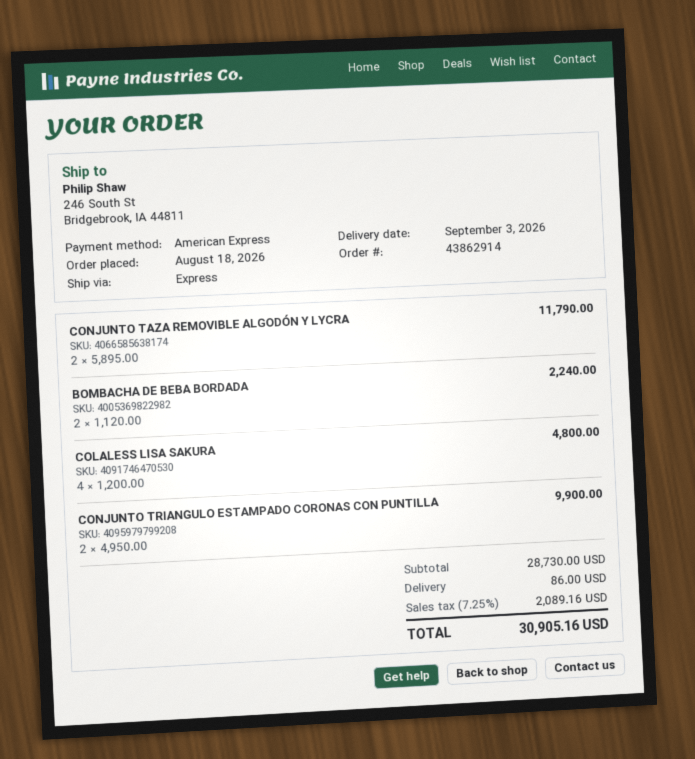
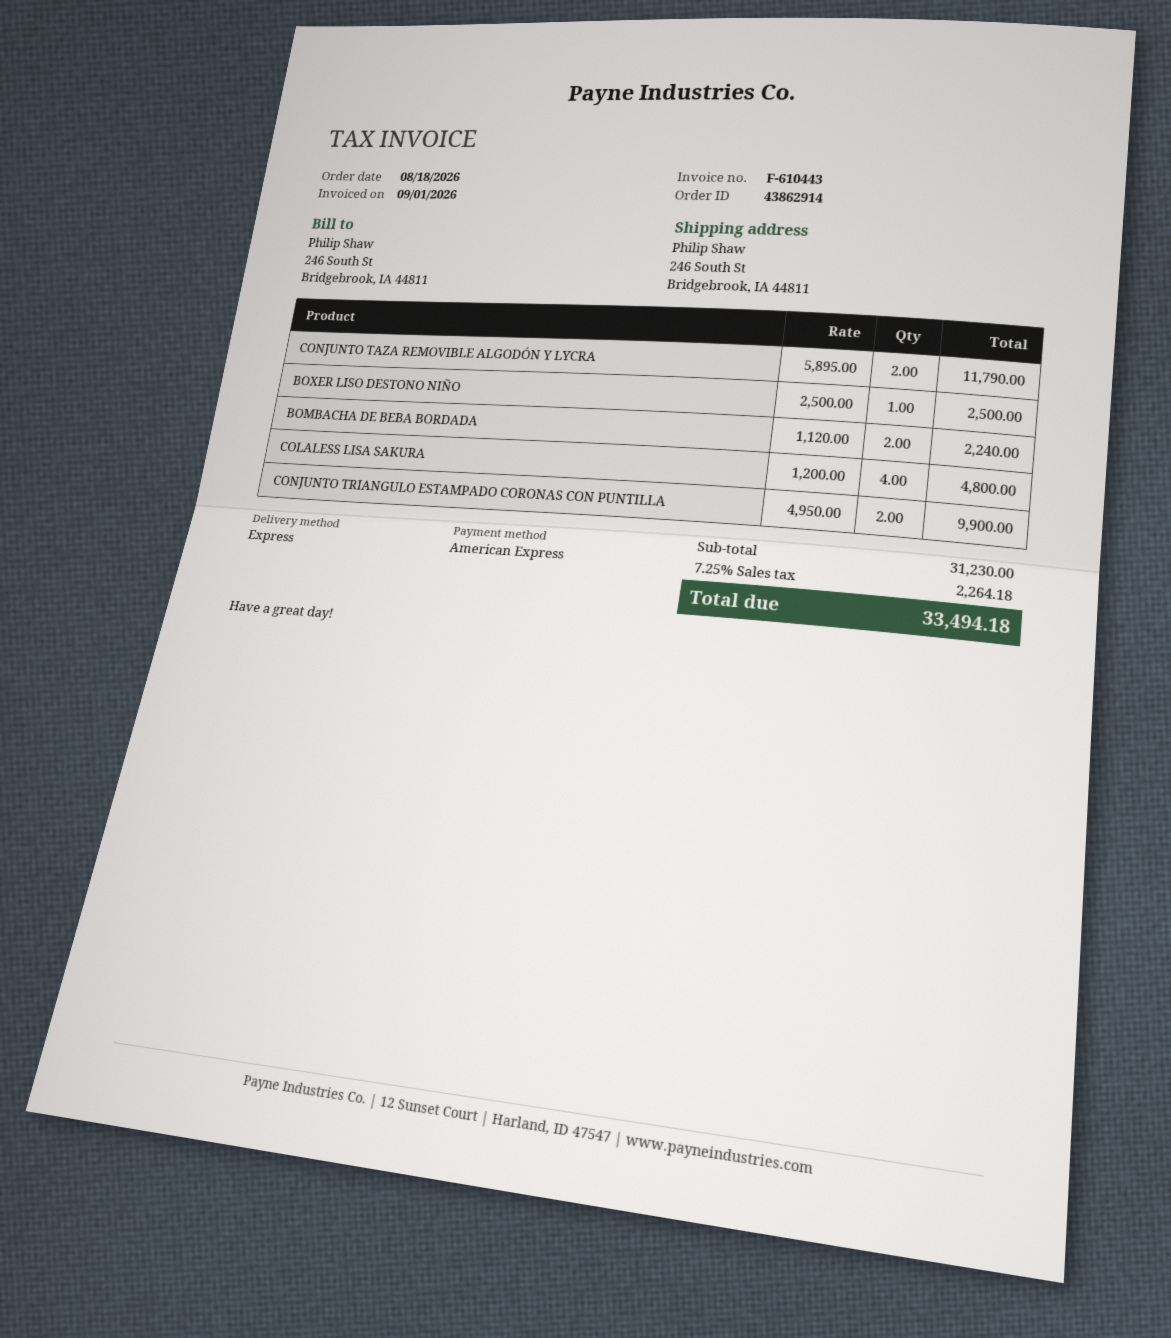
BOXER LISO DESTONO NIÑO: none -> 1 x 2500.00 = 2500.00
subtotal: 28730.00 -> 31230.00
shipping: 86.00 -> none
tax: 7.25% = 2089.16 -> 7.25% = 2264.18
total: 30905.16 -> 33494.18

